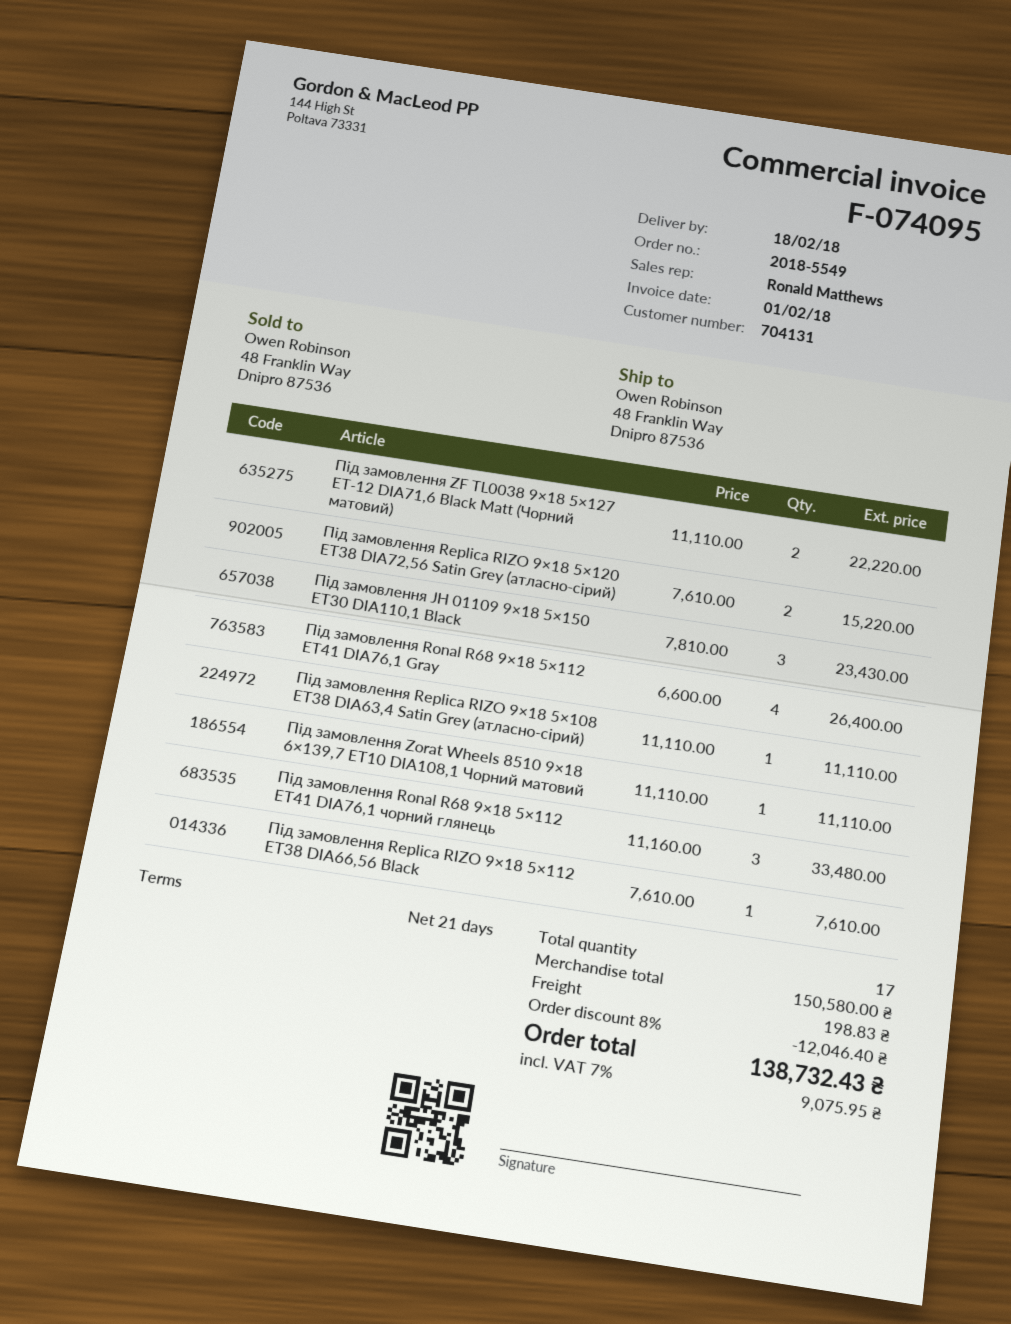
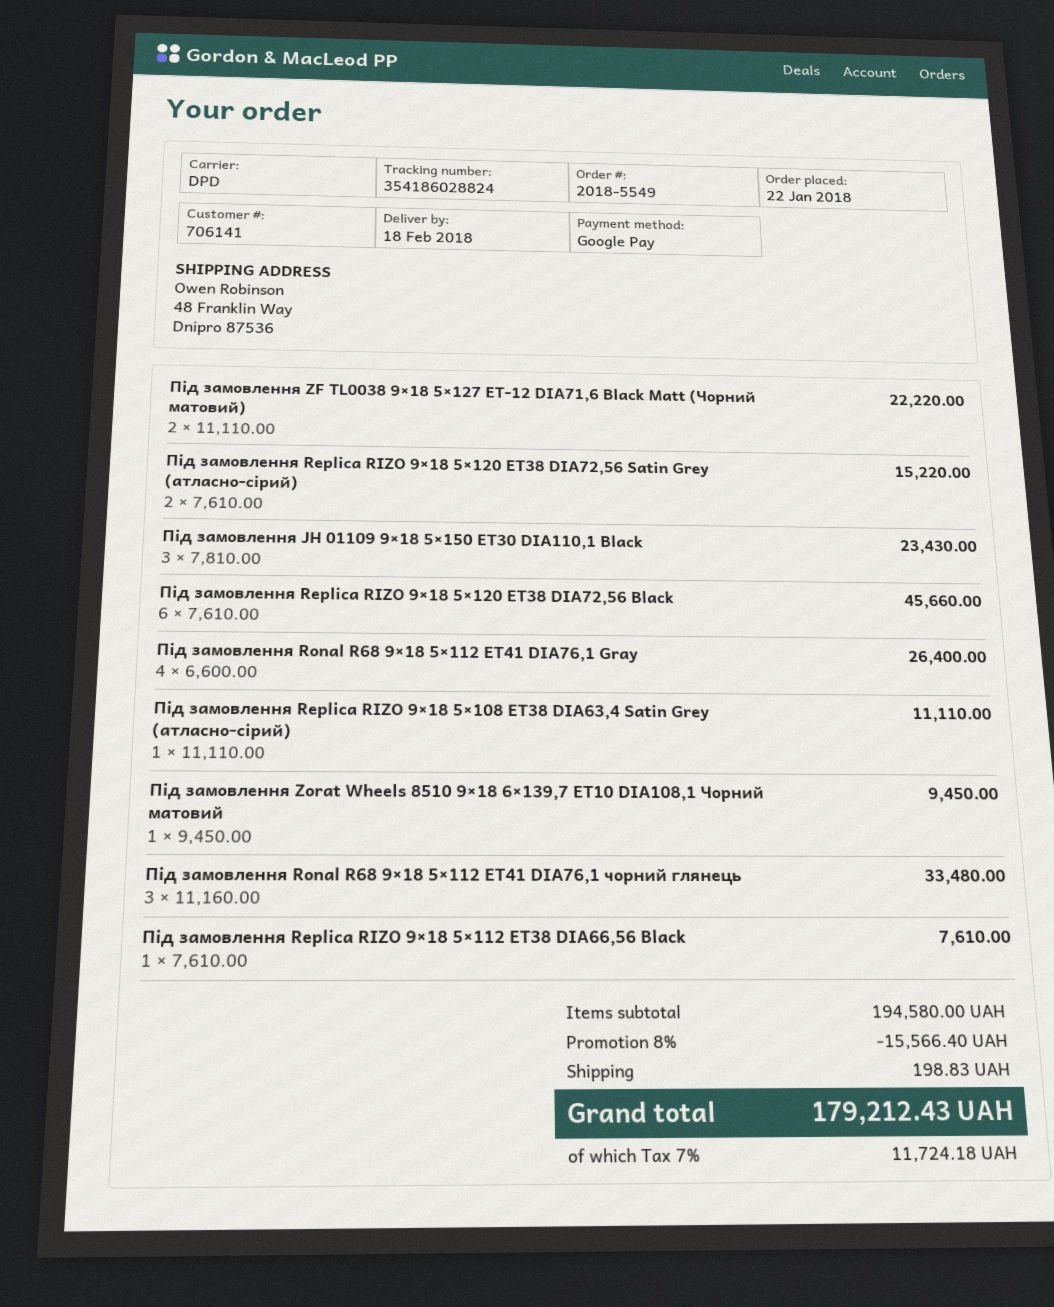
customer number: 704131 -> 706141
Під замовлення Zorat Wheels 8510 9×18 6×139,7 ET10 DIA108,1 Чорний матовий: 1 x 11110.00 = 11110.00 -> 1 x 9450.00 = 9450.00
Під замовлення Replica RIZO 9×18 5×120 ET38 DIA72,56 Black: none -> 6 x 7610.00 = 45660.00
subtotal: 150580.00 -> 194580.00
discount: 8% = 12046.40 -> 8% = 15566.40
tax: 7% = 9075.95 -> 7% = 11724.18
total: 138732.43 -> 179212.43

